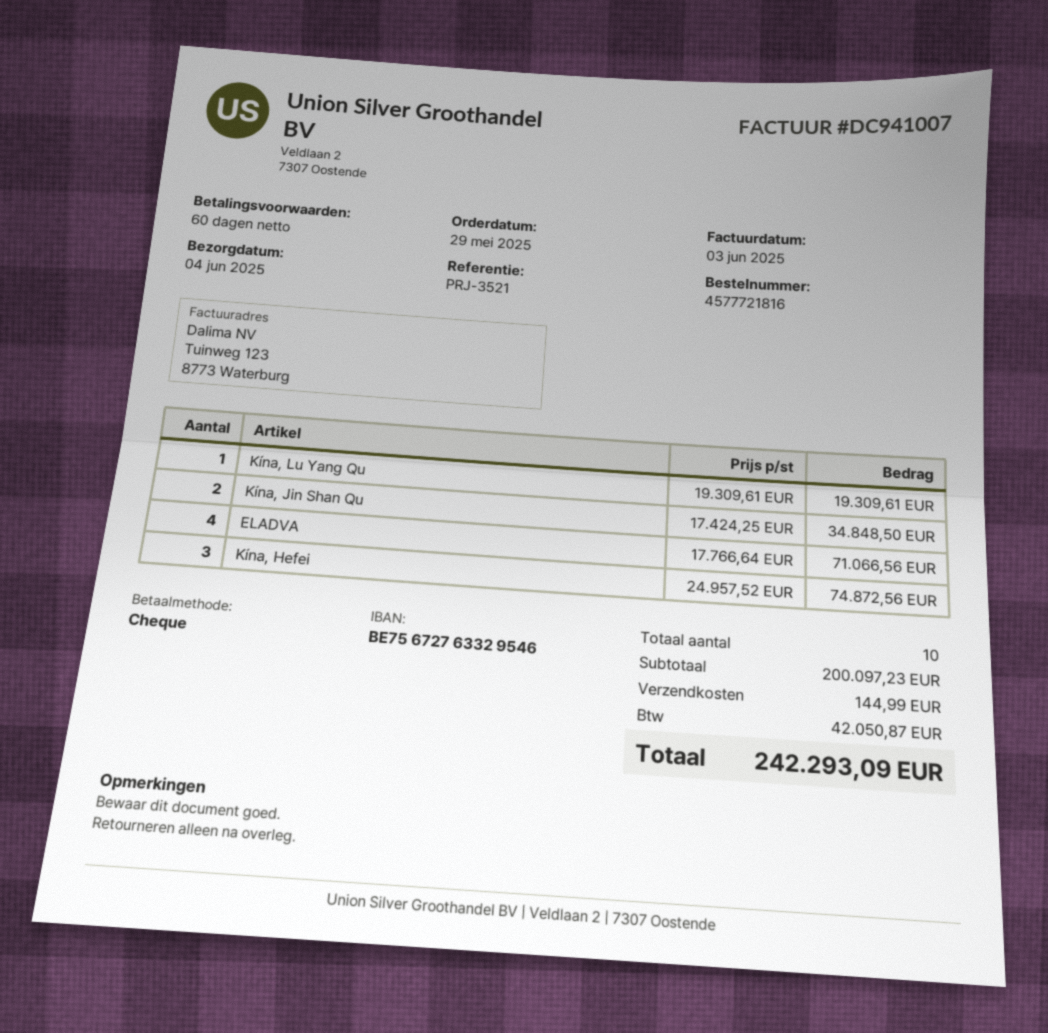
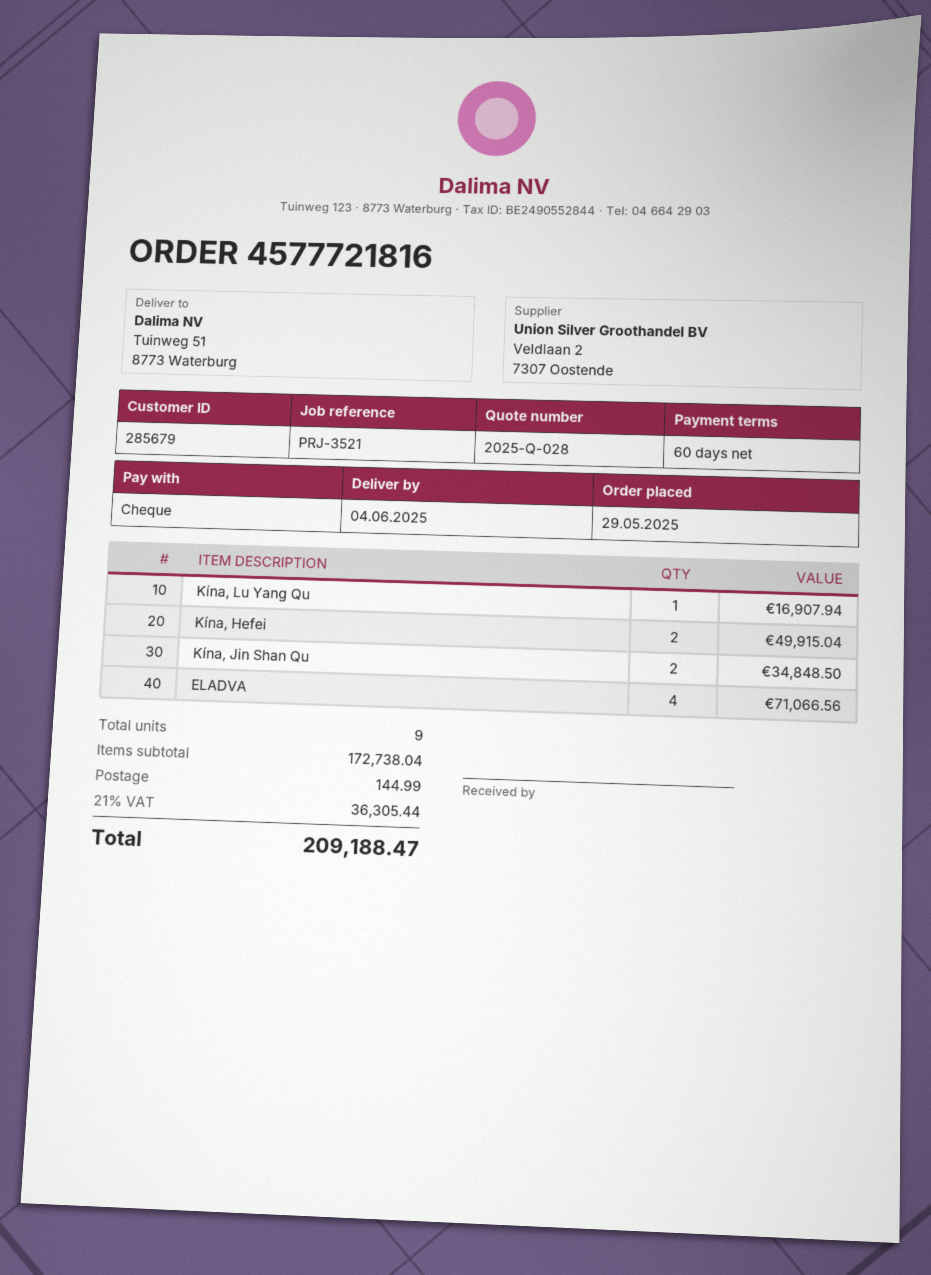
Kína, Lu Yang Qu: 1 for 19309.61 -> 1 for 16907.94
Kína, Hefei: 3 for 74872.56 -> 2 for 49915.04
total quantity: 10 -> 9
subtotal: 200097.23 -> 172738.04
tax: 42050.87 -> 36305.44
total: 242293.09 -> 209188.47

